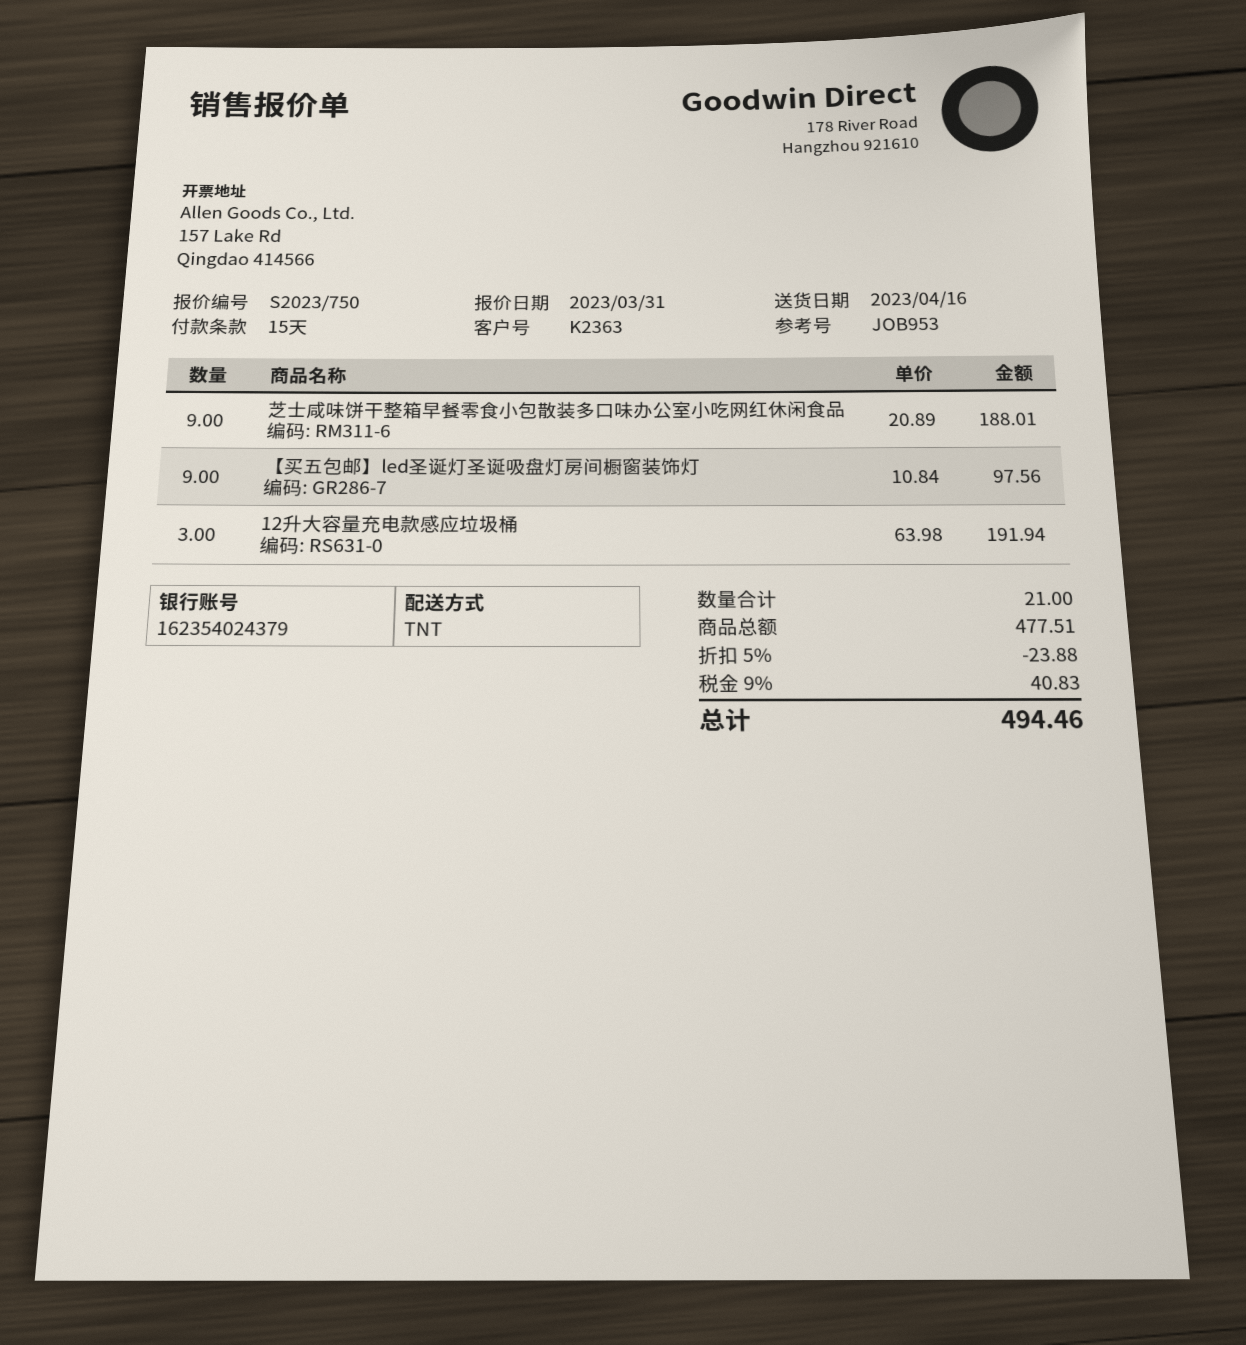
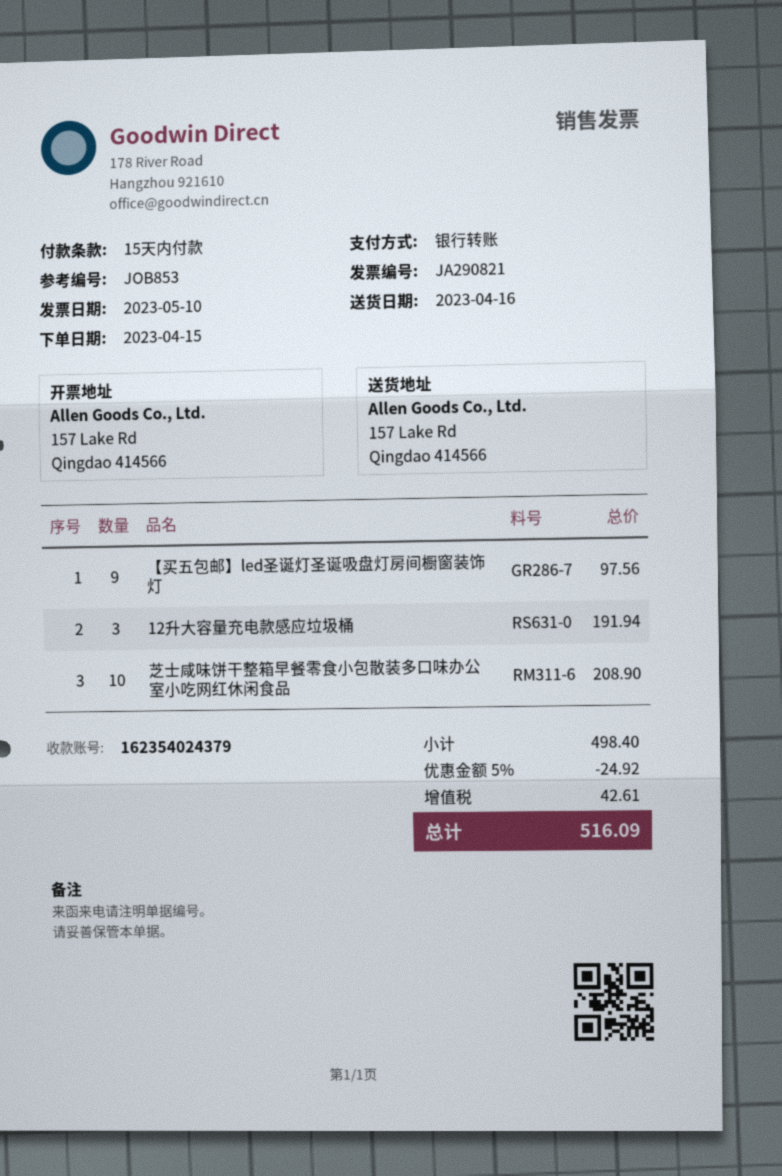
reference: JOB953 -> JOB853
芝士咸味饼干整箱早餐零食小包散装多口味办公室小吃网红休闲食品: 9 for 188.01 -> 10 for 208.90
subtotal: 477.51 -> 498.40
discount: 5% = 23.88 -> 5% = 24.92
tax: 40.83 -> 42.61
total: 494.46 -> 516.09

